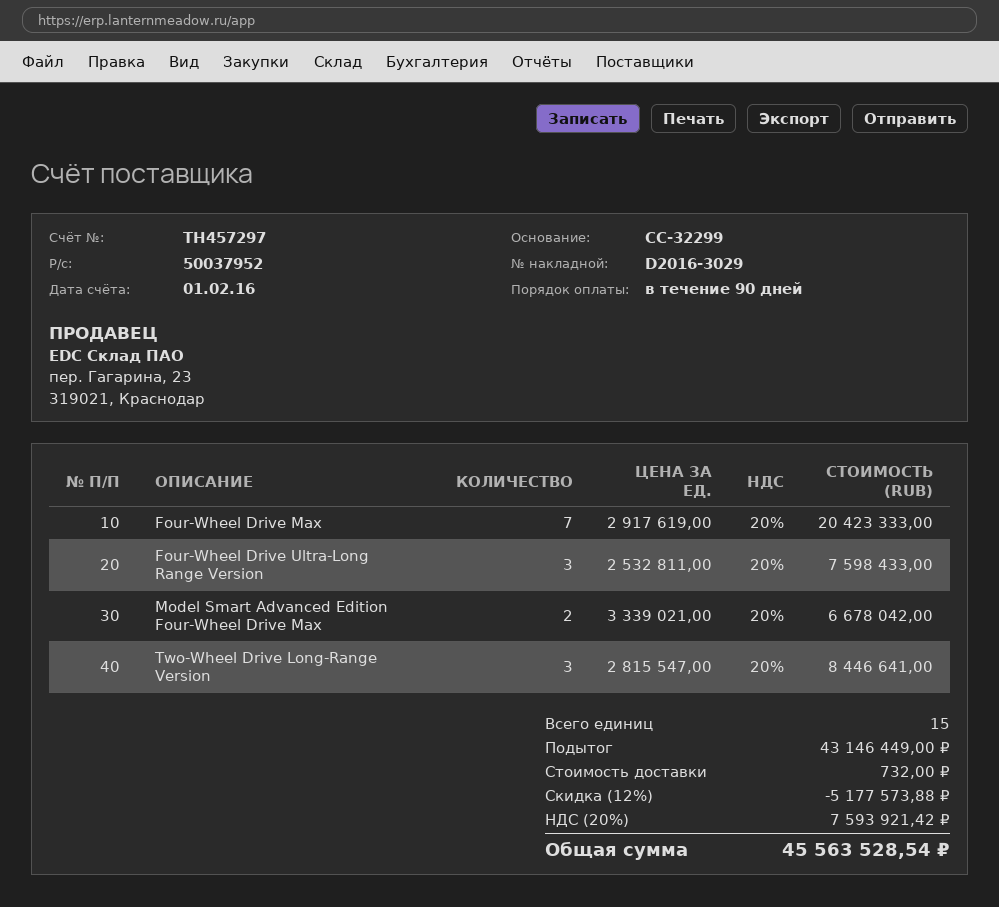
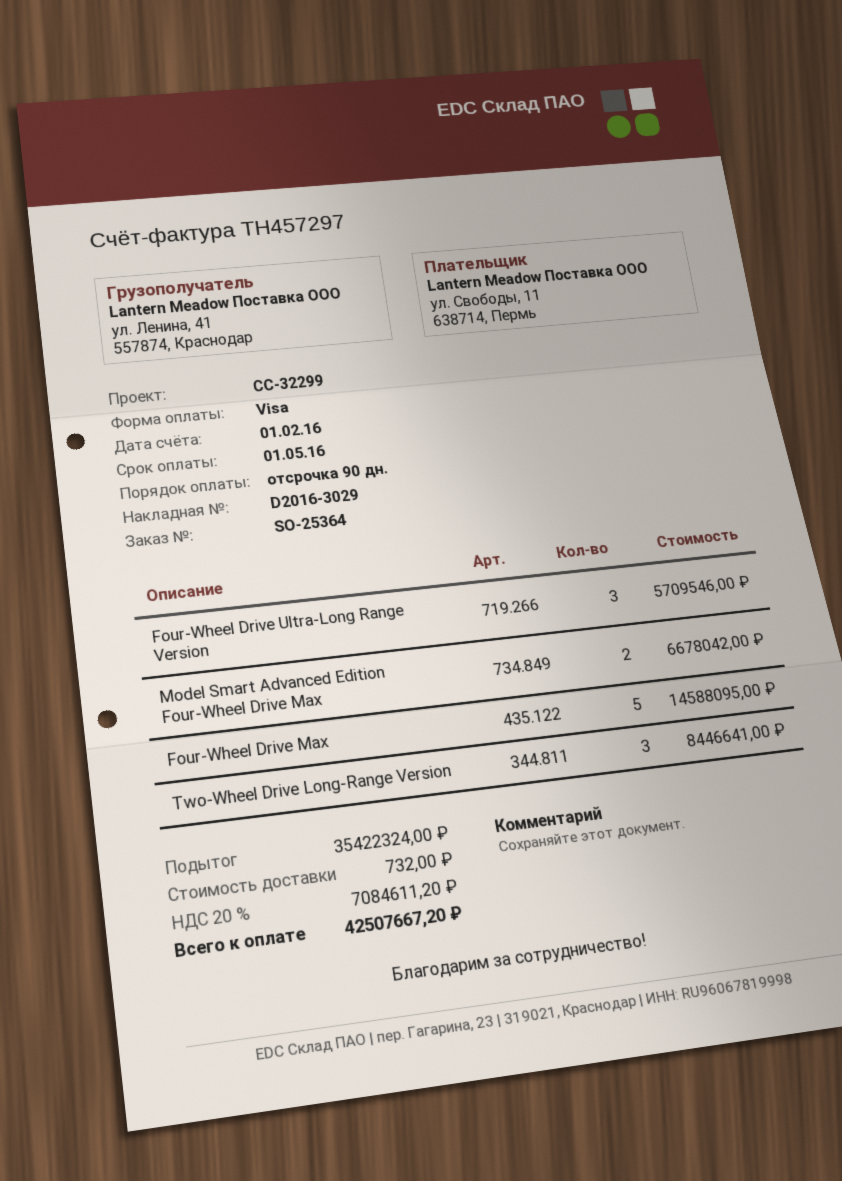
Four-Wheel Drive Max: 7 for 20423333.00 -> 5 for 14588095.00
Four-Wheel Drive Ultra-Long Range Version: 3 for 7598433.00 -> 3 for 5709546.00
subtotal: 43146449.00 -> 35422324.00
discount: 12% = 5177573.88 -> none
tax: 20% = 7593921.42 -> 20% = 7084611.20
total: 45563528.54 -> 42507667.20

